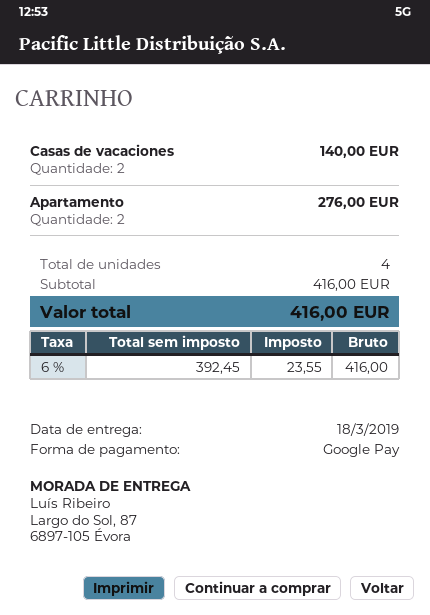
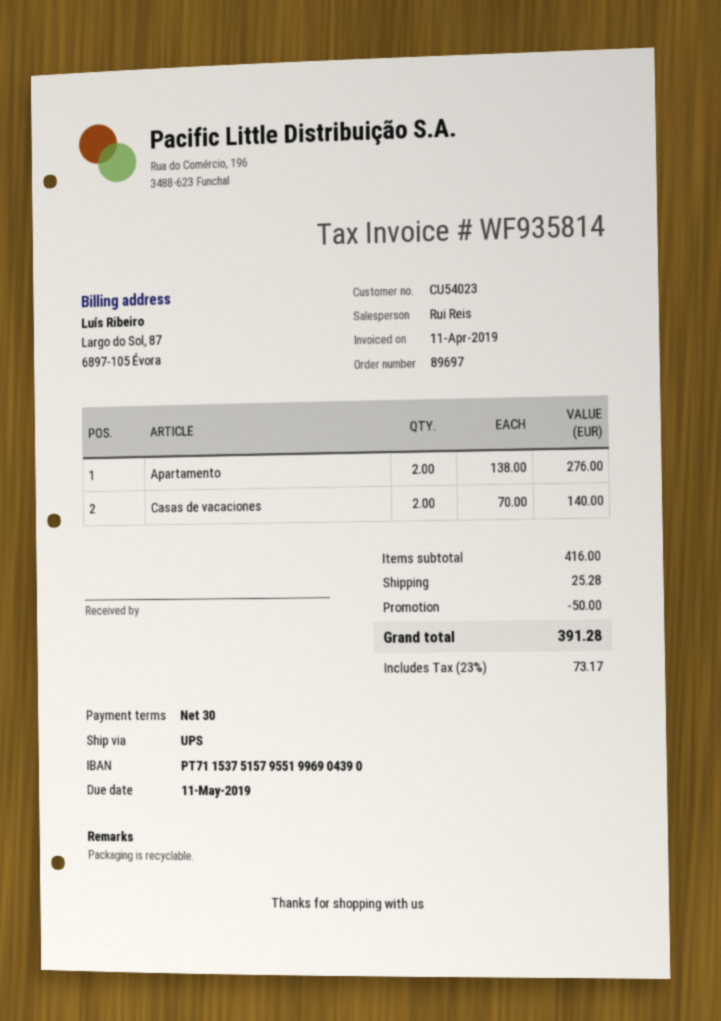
discount: none -> 50.00
shipping: none -> 25.28
tax: 6% = 23.55 -> 23% = 73.17
total: 416.00 -> 391.28

